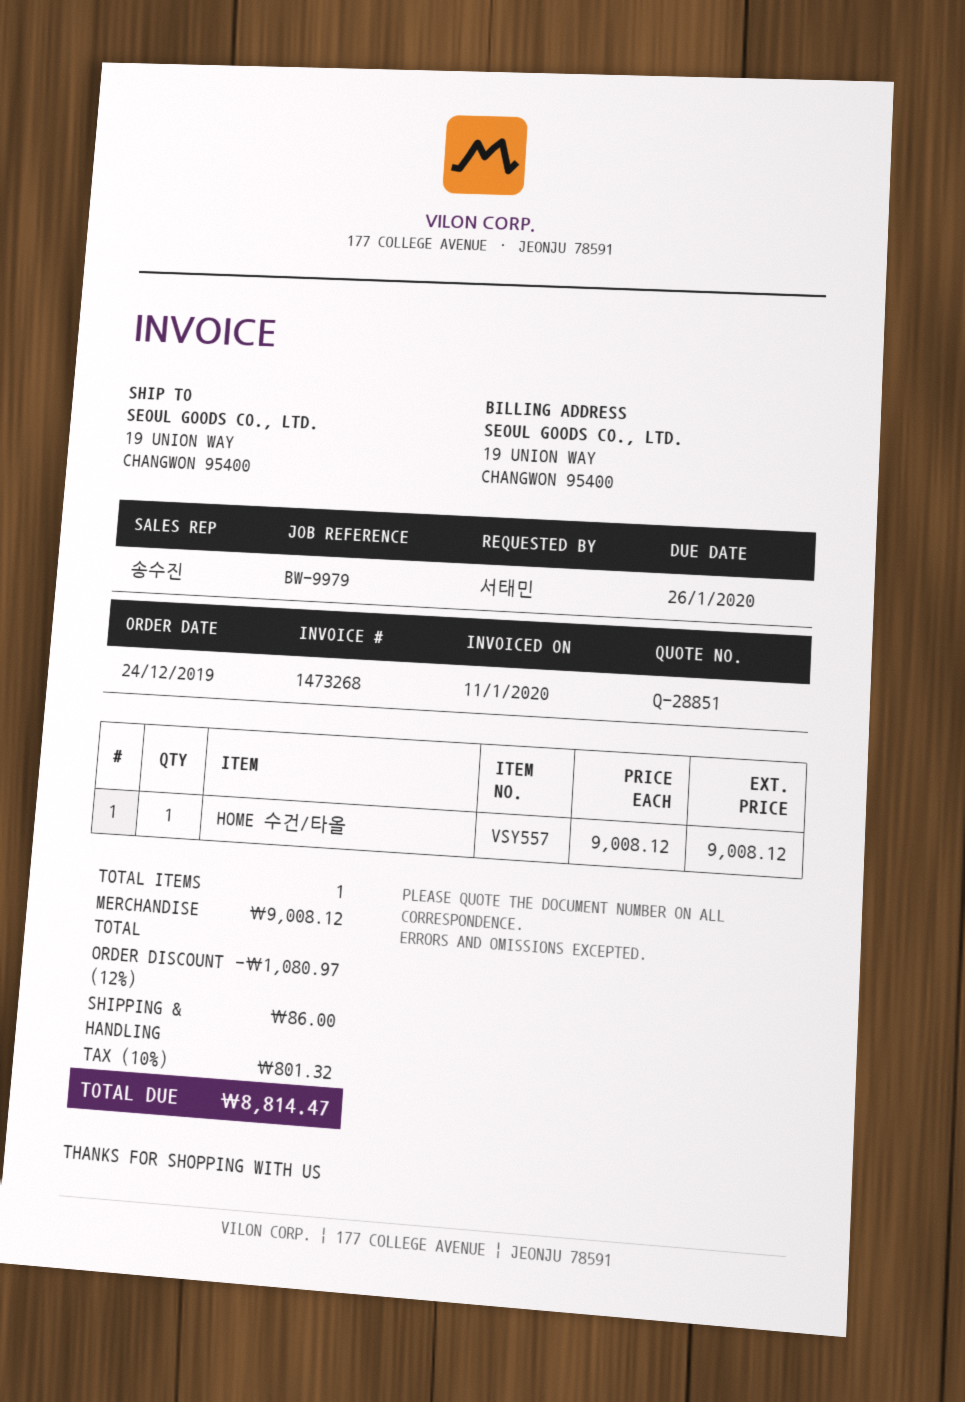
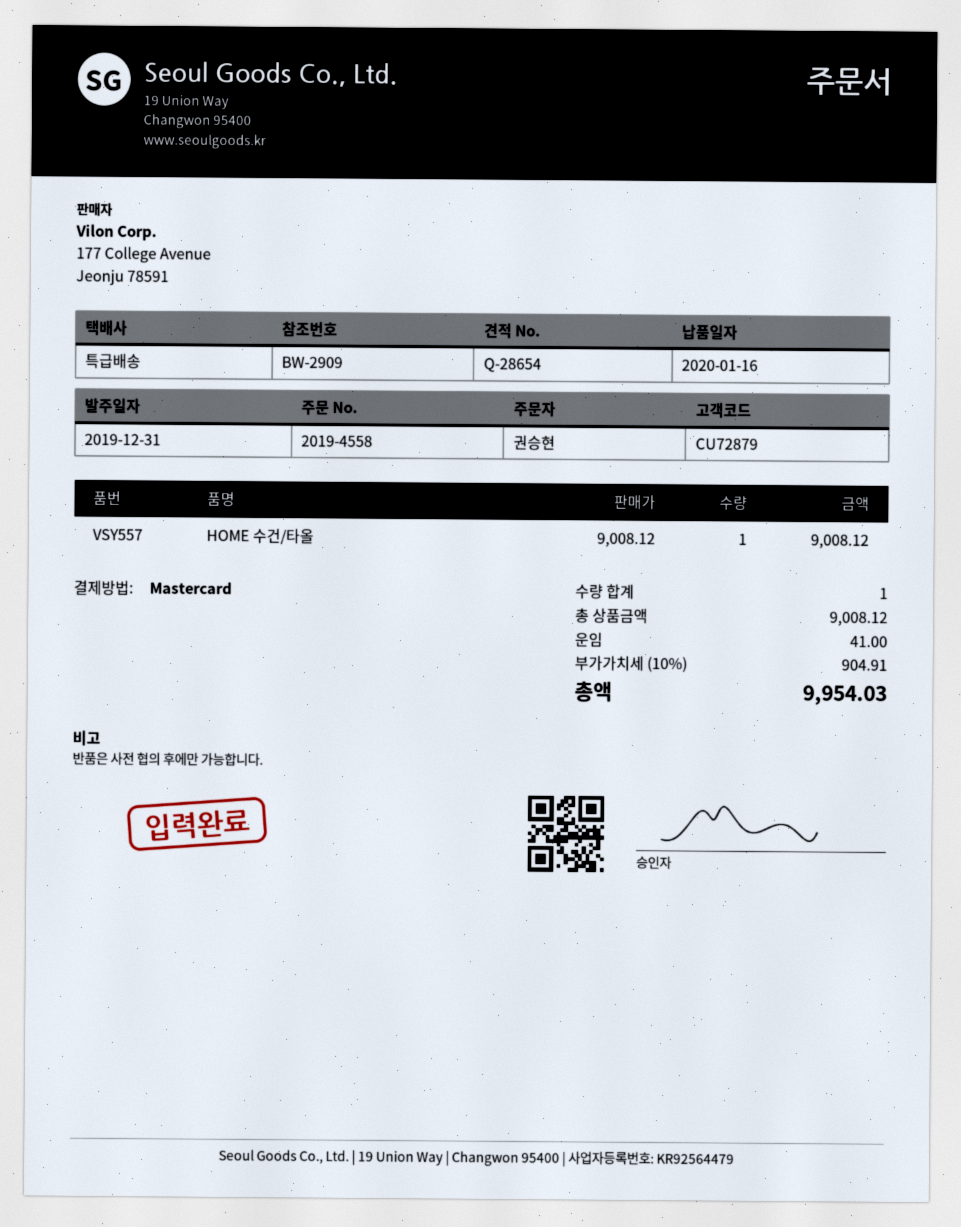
quote number: Q-28851 -> Q-28654
order date: 2019-12-24 -> 2019-12-31
reference: BW-9979 -> BW-2909
ordered by: 서태민 -> 권승현
discount: 12% = 1080.97 -> none
shipping: 86.00 -> 41.00
tax: 10% = 801.32 -> 10% = 904.91
total: 8814.47 -> 9954.03

